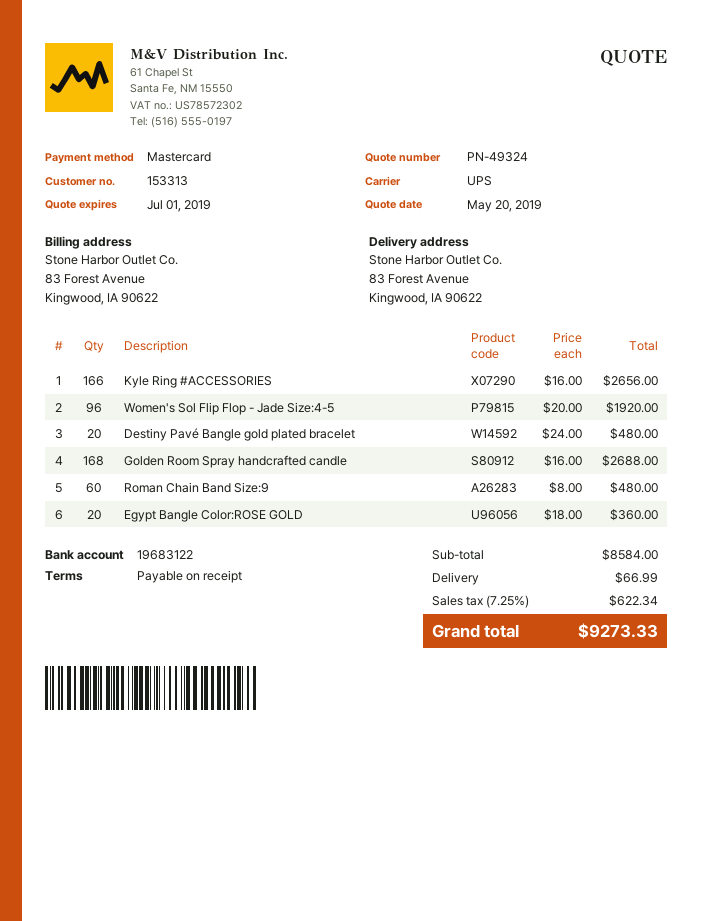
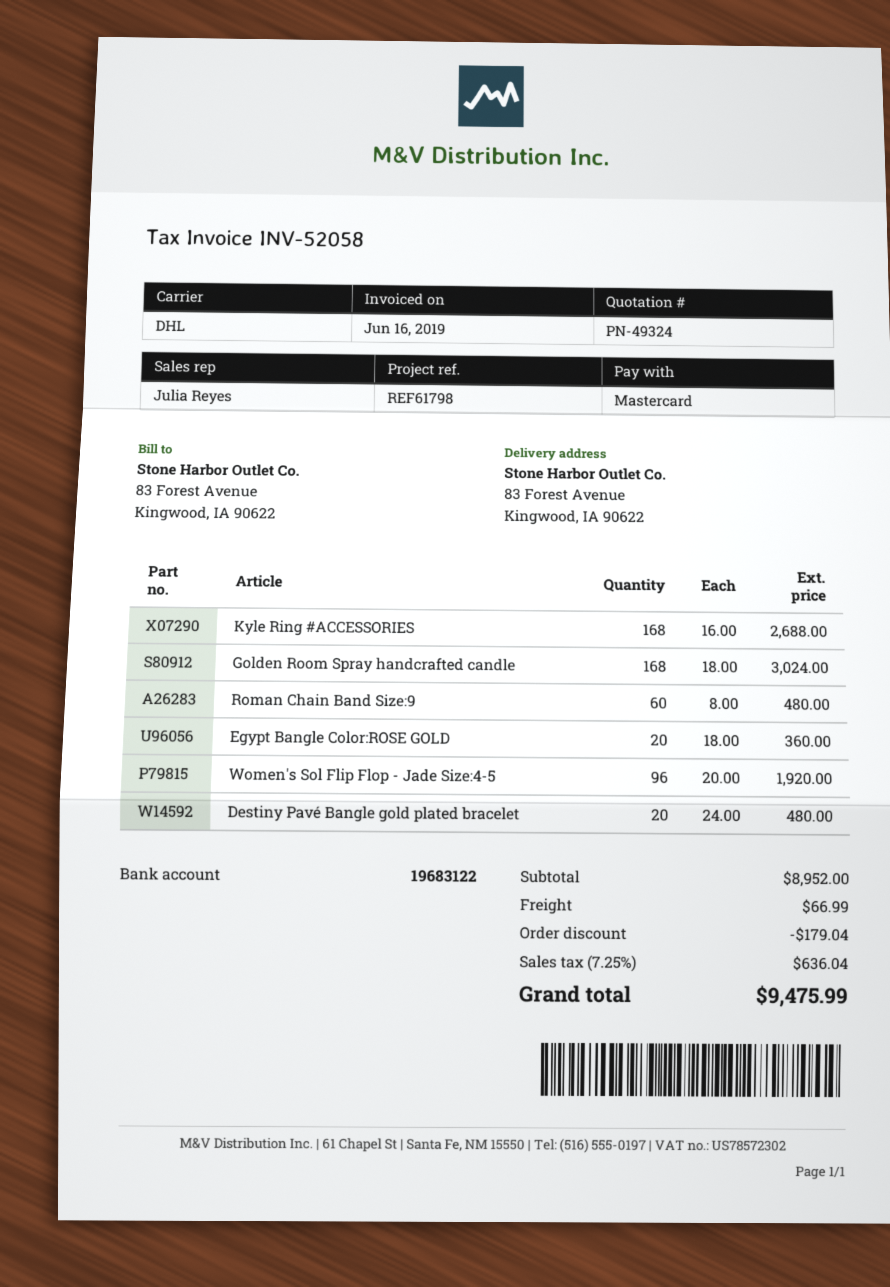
shipping method: UPS -> DHL
Kyle Ring #ACCESSORIES: 166 x 16.00 = 2656.00 -> 168 x 16.00 = 2688.00
Golden Room Spray handcrafted candle: 168 x 16.00 = 2688.00 -> 168 x 18.00 = 3024.00
subtotal: 8584.00 -> 8952.00
discount: none -> 179.04
tax: 7.25% = 622.34 -> 7.25% = 636.04
total: 9273.33 -> 9475.99

